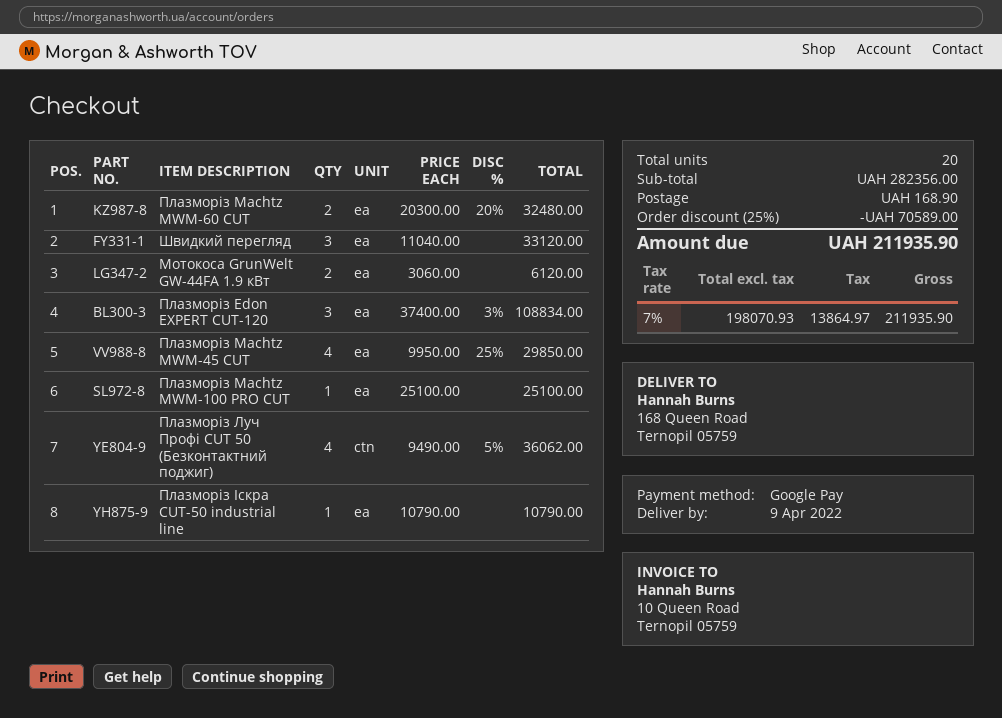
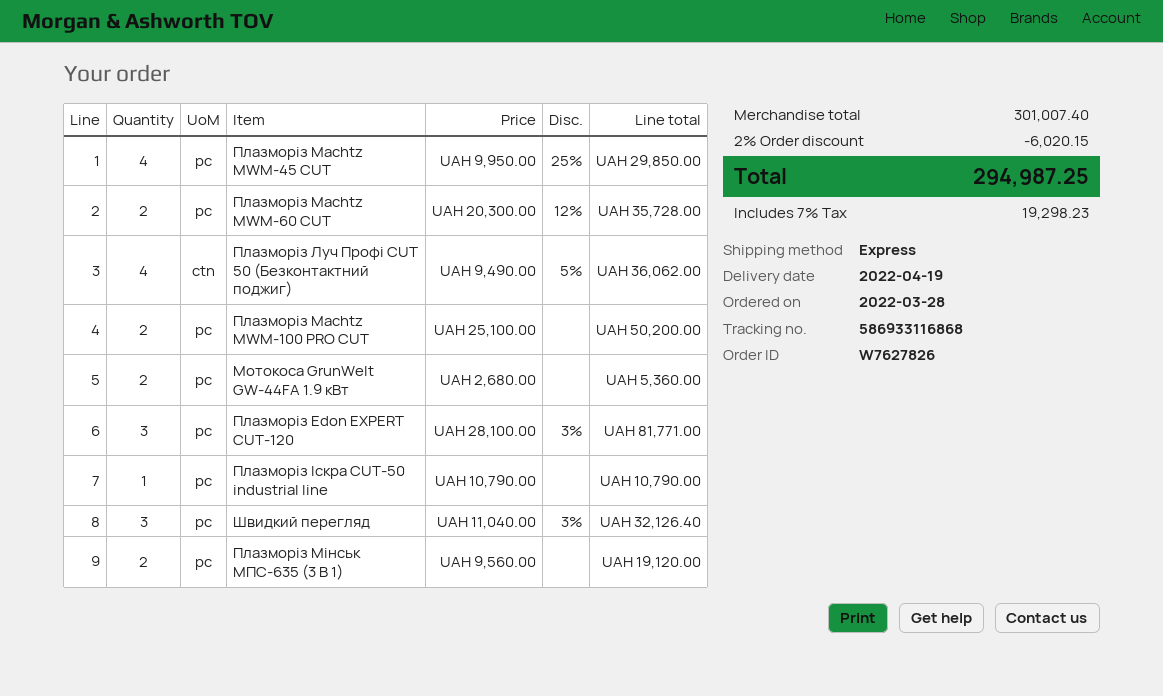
delivery date: 2022-04-09 -> 2022-04-19
Плазморіз Machtz MWM-60 CUT: 2 x 20300.00 - 20% = 32480.00 -> 2 x 20300.00 - 12% = 35728.00
Швидкий перегляд: 3 x 11040.00 = 33120.00 -> 3 x 11040.00 - 3% = 32126.40
Мотокоса GrunWelt GW-44FA 1.9 кВт: 2 x 3060.00 = 6120.00 -> 2 x 2680.00 = 5360.00
Плазморіз Edon EXPERT CUT-120: 3 x 37400.00 - 3% = 108834.00 -> 3 x 28100.00 - 3% = 81771.00
Плазморіз Machtz MWM-100 PRO CUT: 1 x 25100.00 = 25100.00 -> 2 x 25100.00 = 50200.00
Плазморіз Мінськ МПС-635 (3 В 1): none -> 2 x 9560.00 = 19120.00
subtotal: 282356.00 -> 301007.40
discount: 25% = 70589.00 -> 2% = 6020.15
shipping: 168.90 -> none
tax: 7% = 13864.97 -> 7% = 19298.23
total: 211935.90 -> 294987.25

